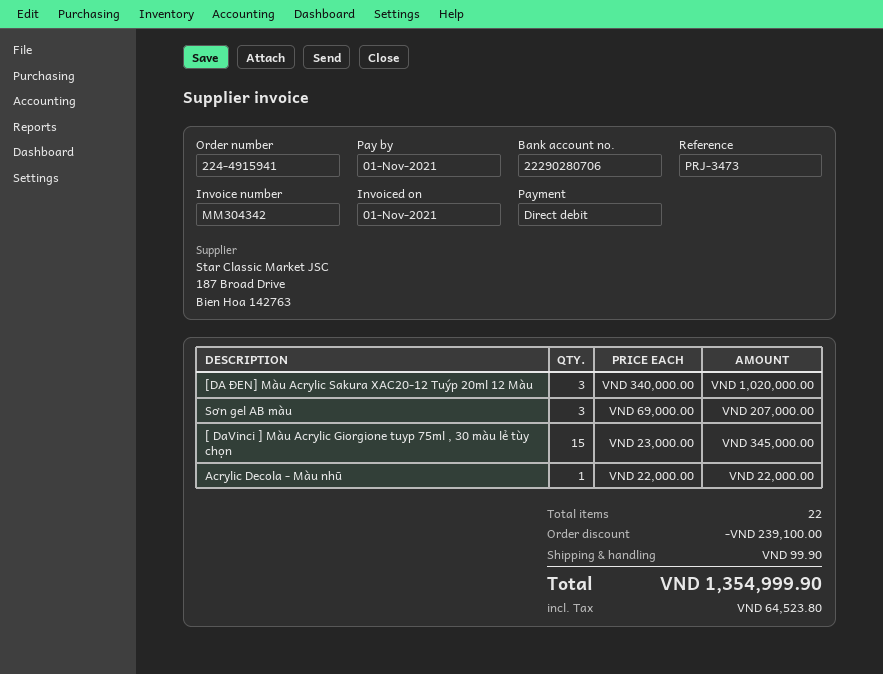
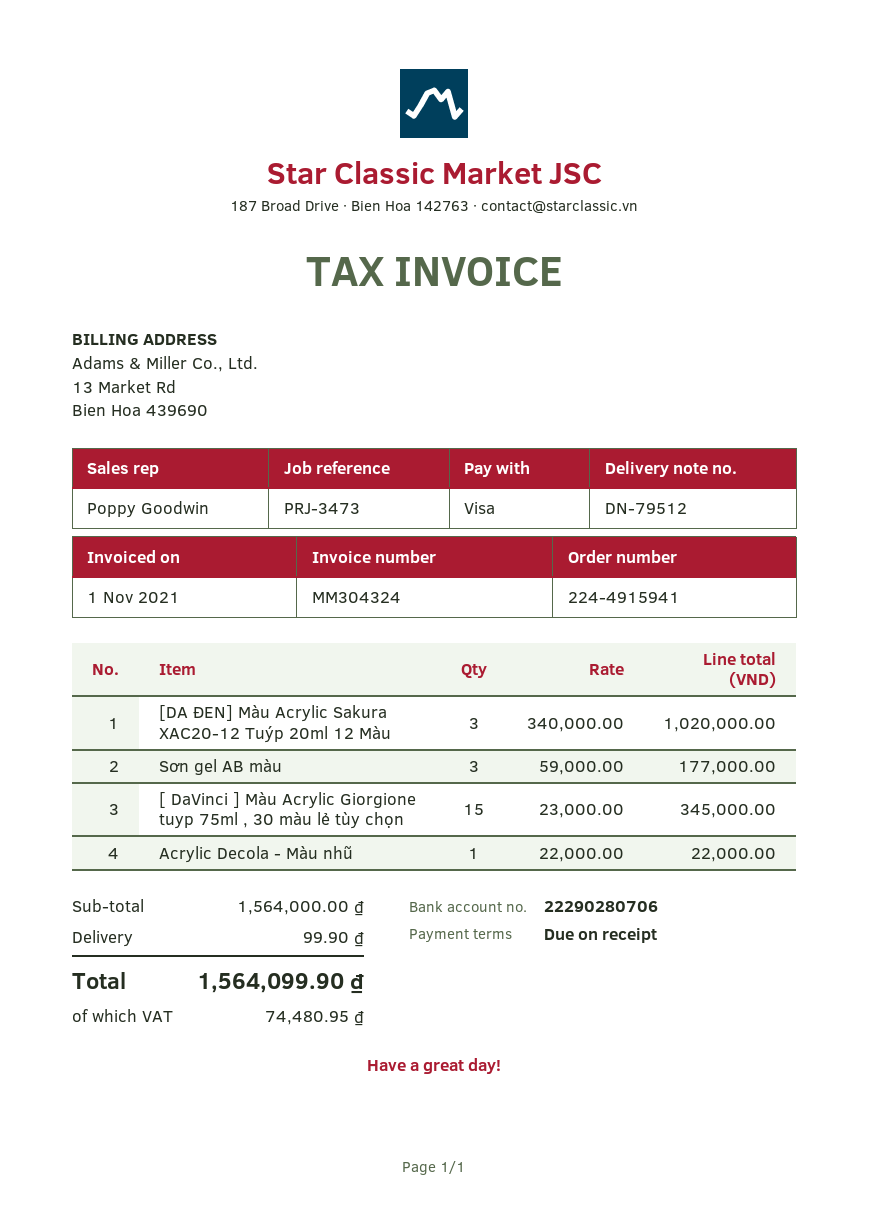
invoice number: MM304342 -> MM304324
payment method: direct debit -> Visa
Sơn gel AB màu: 3 x 69000.00 = 207000.00 -> 3 x 59000.00 = 177000.00
discount: 239100.00 -> none
tax: 64523.80 -> 74480.95
total: 1354999.90 -> 1564099.90

